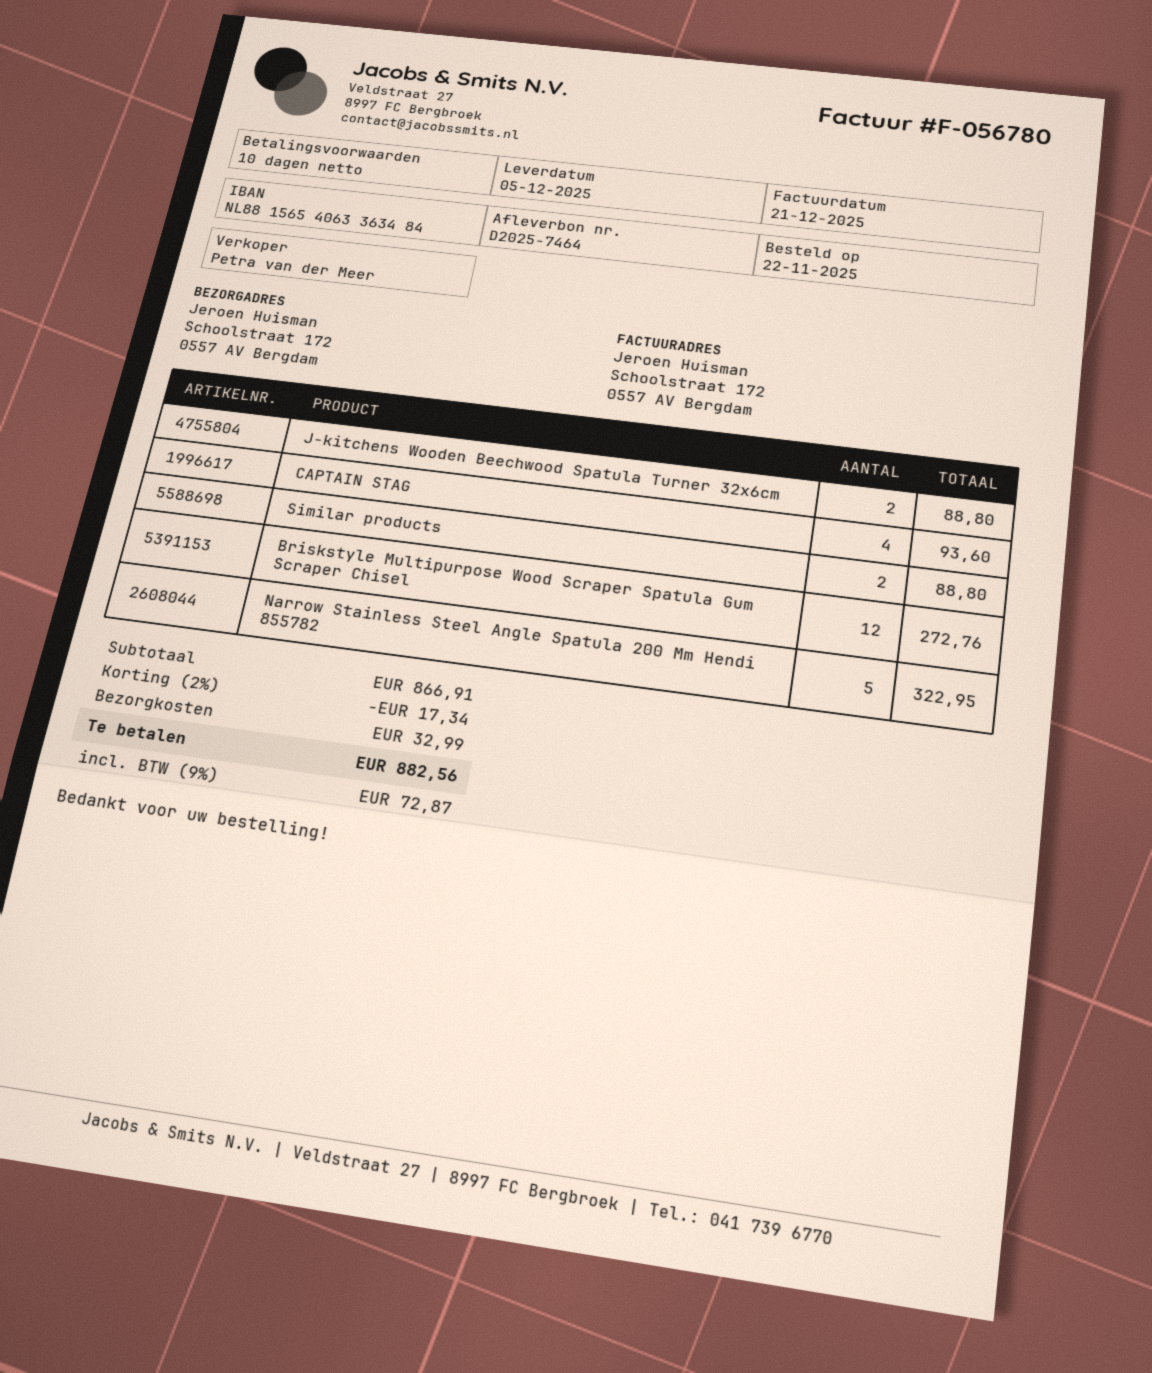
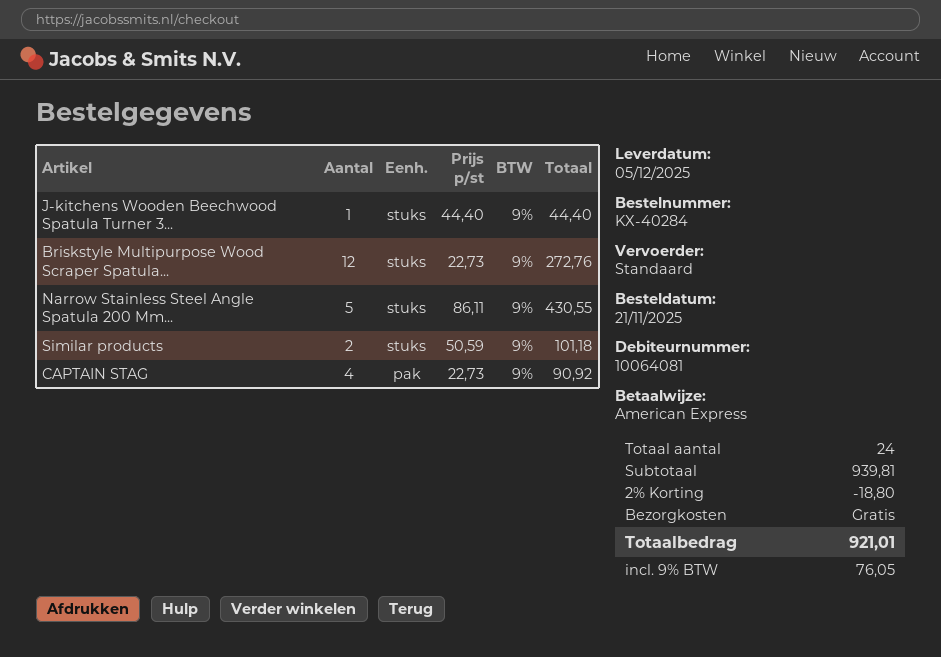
order date: 2025-11-22 -> 2025-11-21
J-kitchens Wooden Beechwood Spatula Turner 32x6cm: 2 for 88.80 -> 1 for 44.40
CAPTAIN STAG: 4 for 93.60 -> 4 for 90.92
Similar products: 2 for 88.80 -> 2 for 101.18
Narrow Stainless Steel Angle Spatula 200 Mm Hendi 855782: 5 for 322.95 -> 5 for 430.55
subtotal: 866.91 -> 939.81
discount: 2% = 17.34 -> 2% = 18.80
shipping: 32.99 -> 0.00
tax: 9% = 72.87 -> 9% = 76.05
total: 882.56 -> 921.01

